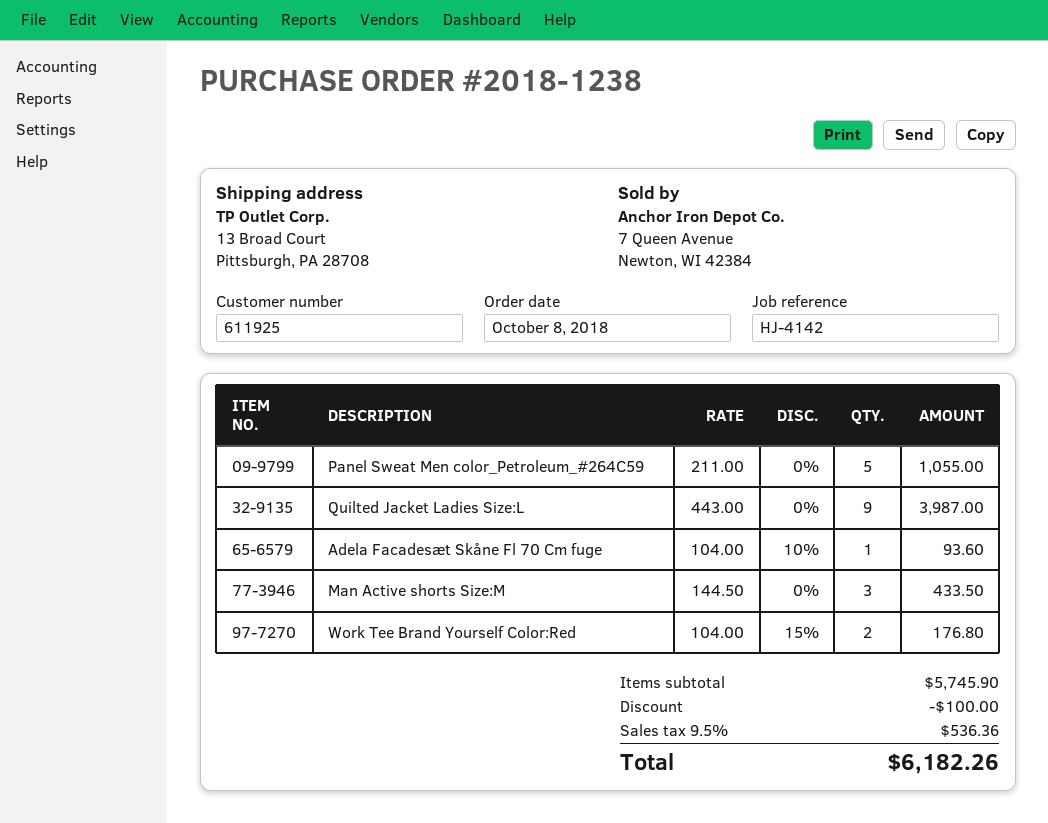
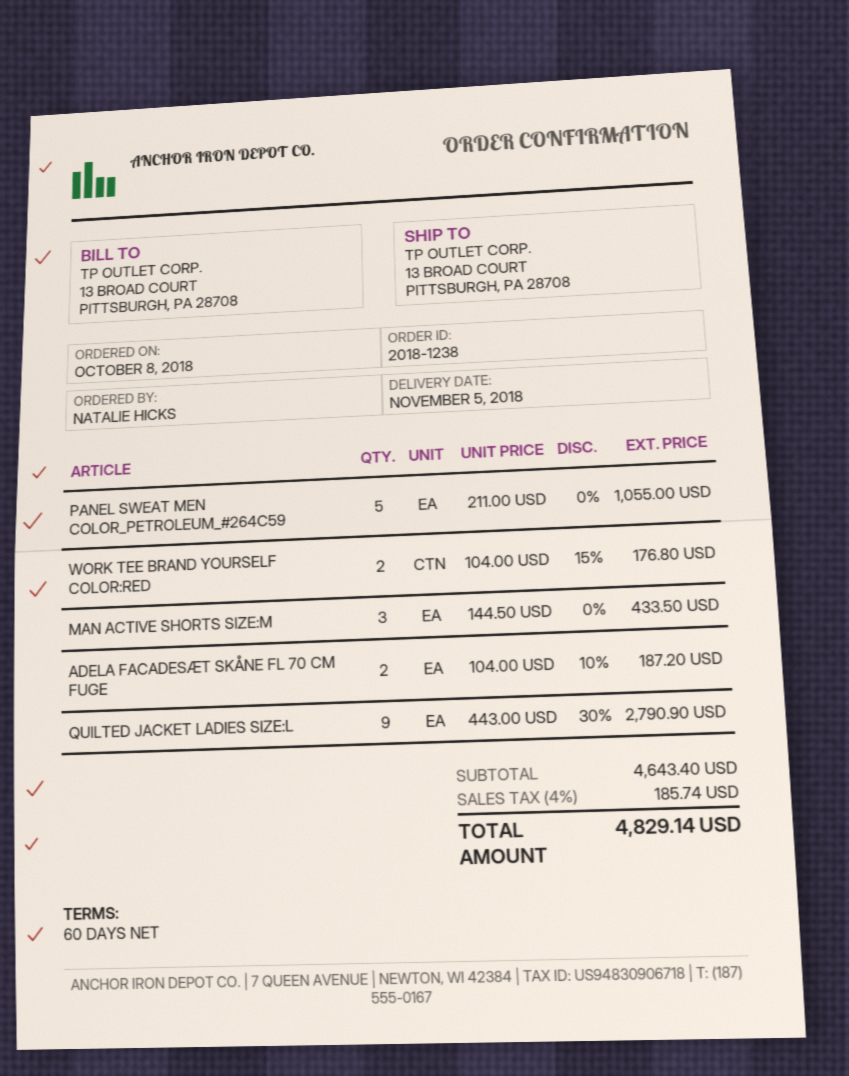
Quilted Jacket Ladies Size:L: 9 x 443.00 = 3987.00 -> 9 x 443.00 - 30% = 2790.90
Adela Facadesæt Skåne Fl 70 Cm fuge: 1 x 104.00 - 10% = 93.60 -> 2 x 104.00 - 10% = 187.20
subtotal: 5745.90 -> 4643.40
discount: 100.00 -> none
tax: 9.5% = 536.36 -> 4% = 185.74
total: 6182.26 -> 4829.14

